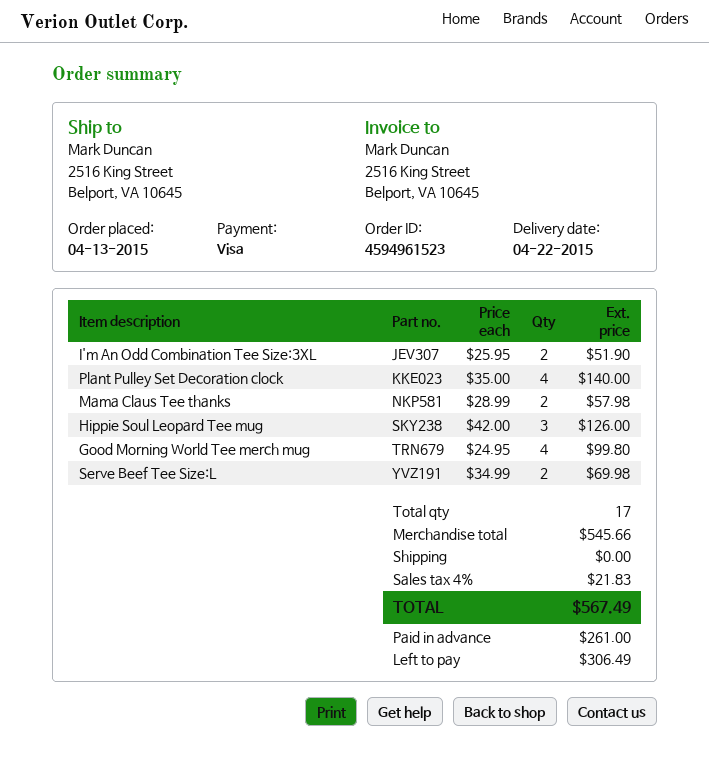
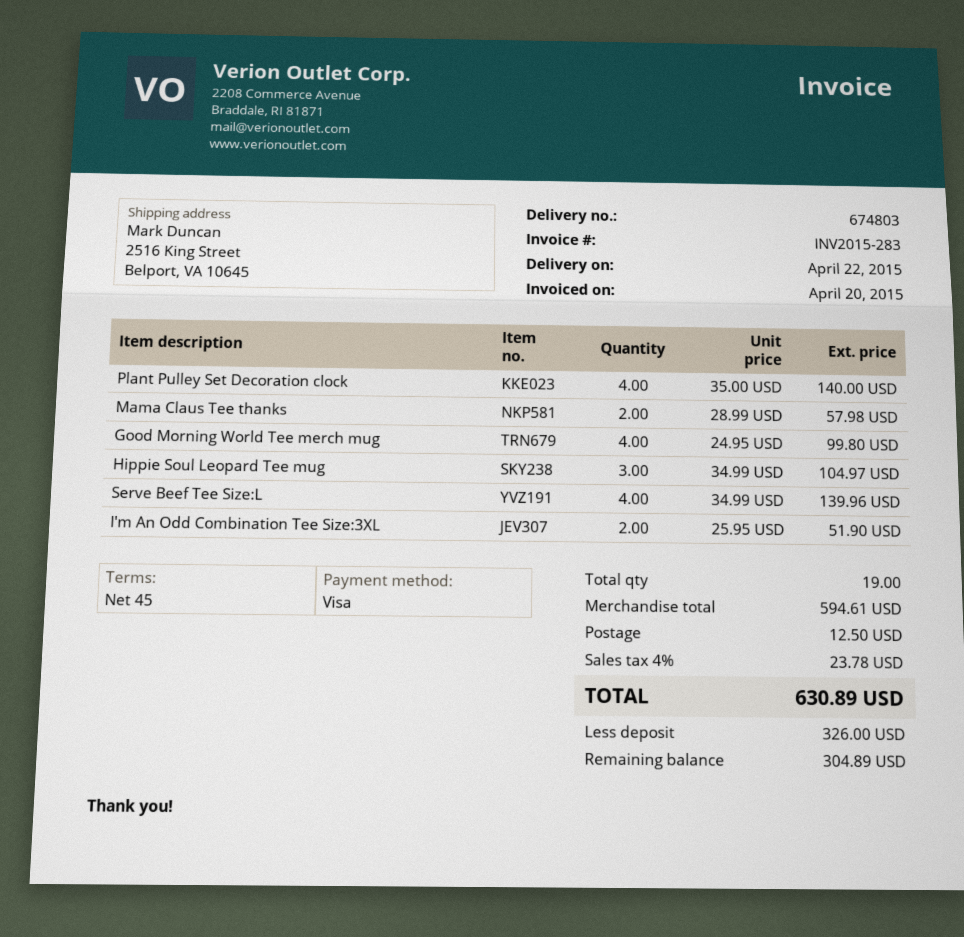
Hippie Soul Leopard Tee mug: 3 x 42.00 = 126.00 -> 3 x 34.99 = 104.97
Serve Beef Tee Size:L: 2 x 34.99 = 69.98 -> 4 x 34.99 = 139.96
total quantity: 17 -> 19
subtotal: 545.66 -> 594.61
shipping: 0.00 -> 12.50
tax: 4% = 21.83 -> 4% = 23.78
total: 567.49 -> 630.89
deposit: 261.00 -> 326.00
balance: 306.49 -> 304.89

